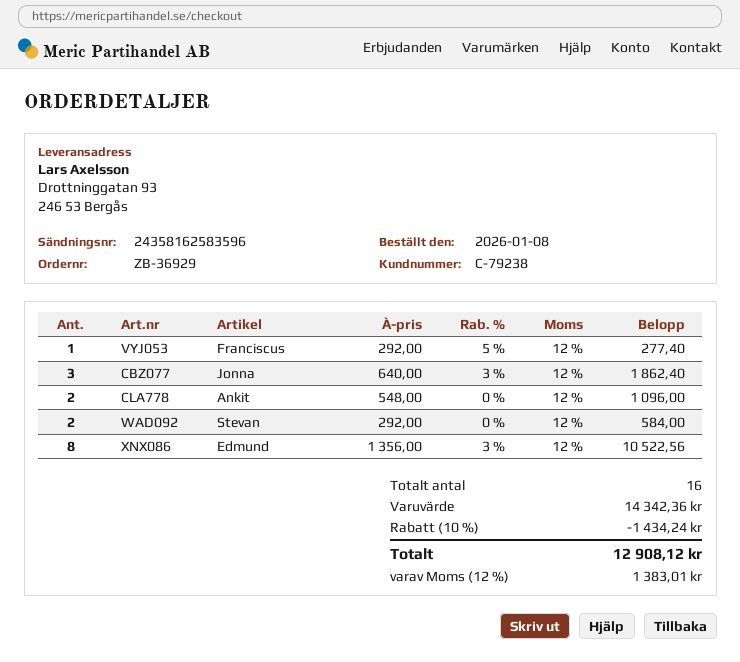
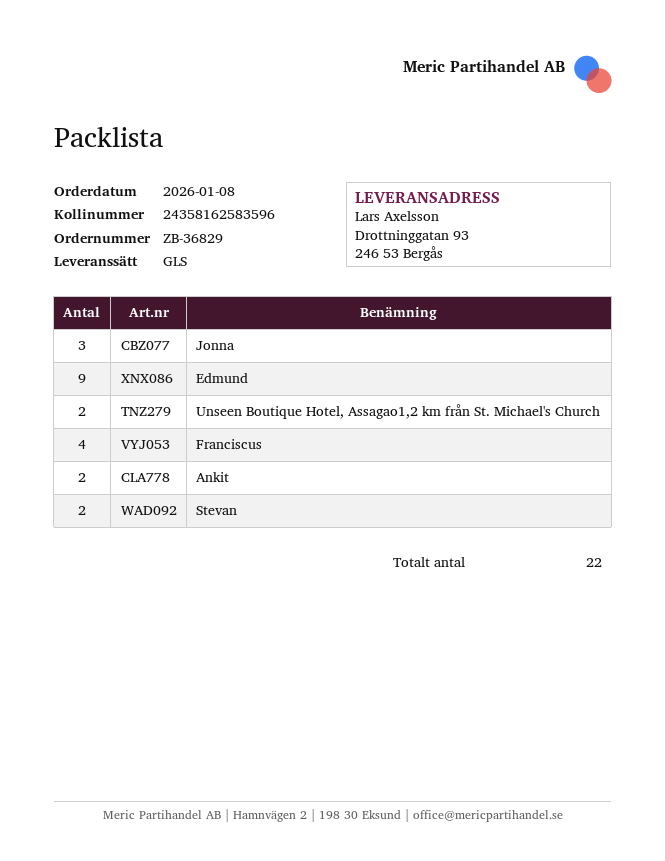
order number: ZB-36929 -> ZB-36829
Franciscus: 1 -> 4
Edmund: 8 -> 9
Unseen Boutique Hotel, Assagao1,2 km från St. Michael's Church: none -> 2
total quantity: 16 -> 22

